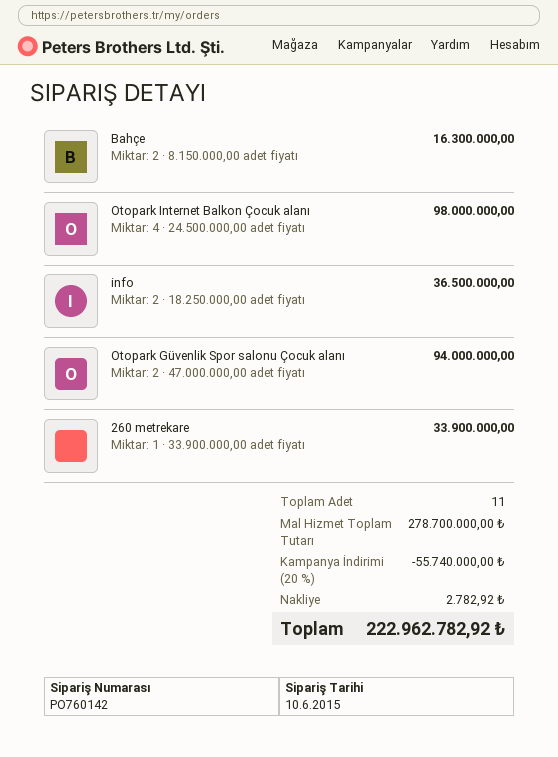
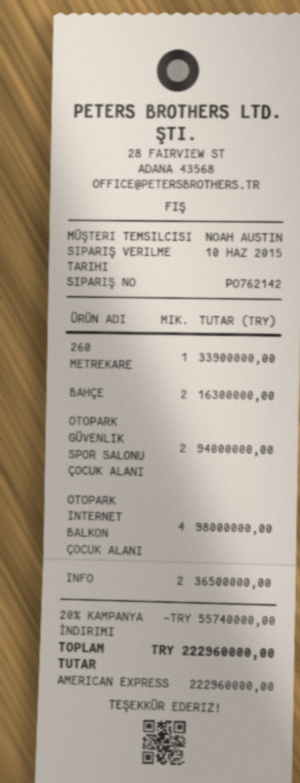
order number: PO760142 -> PO762142
shipping: 2782.92 -> none
total: 222962782.92 -> 222960000.00

